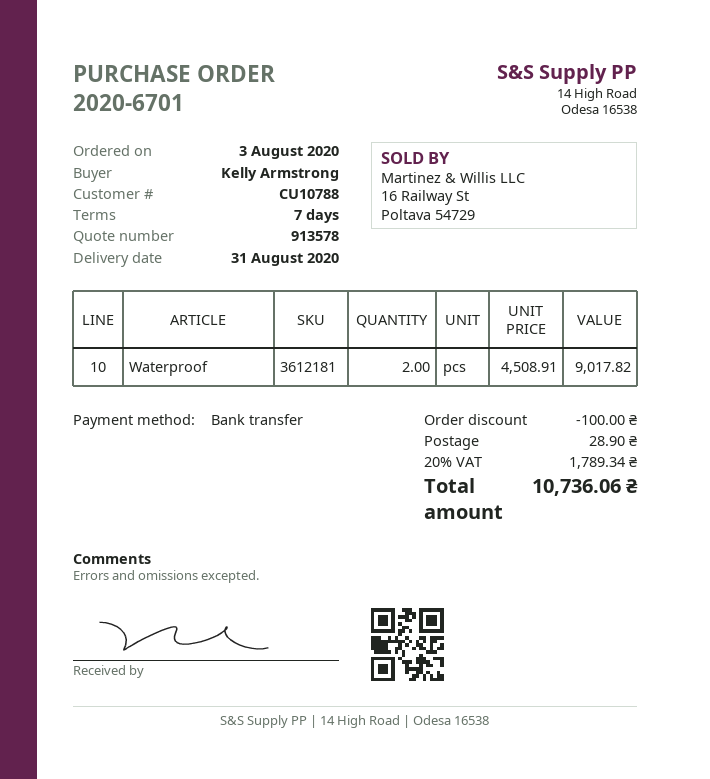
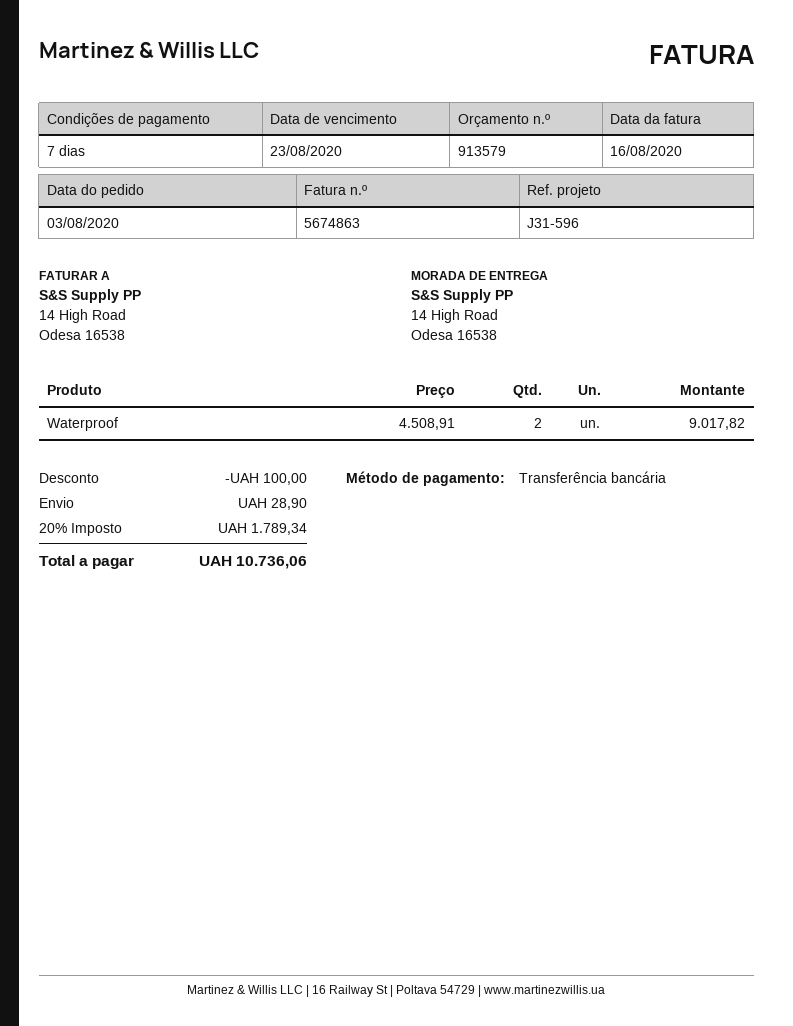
quote number: 913578 -> 913579

